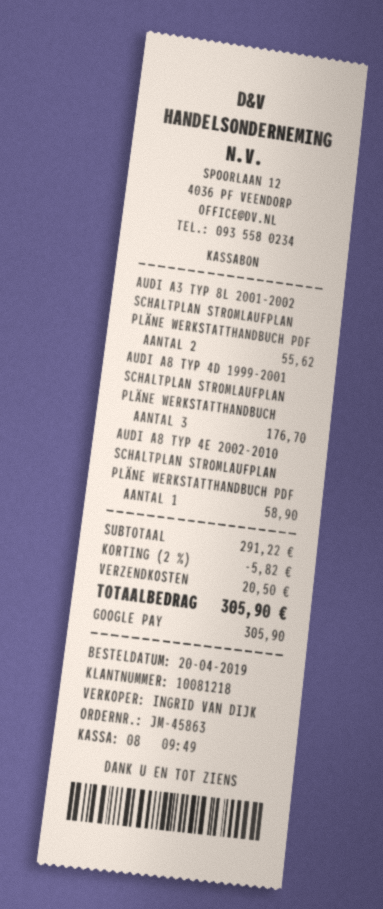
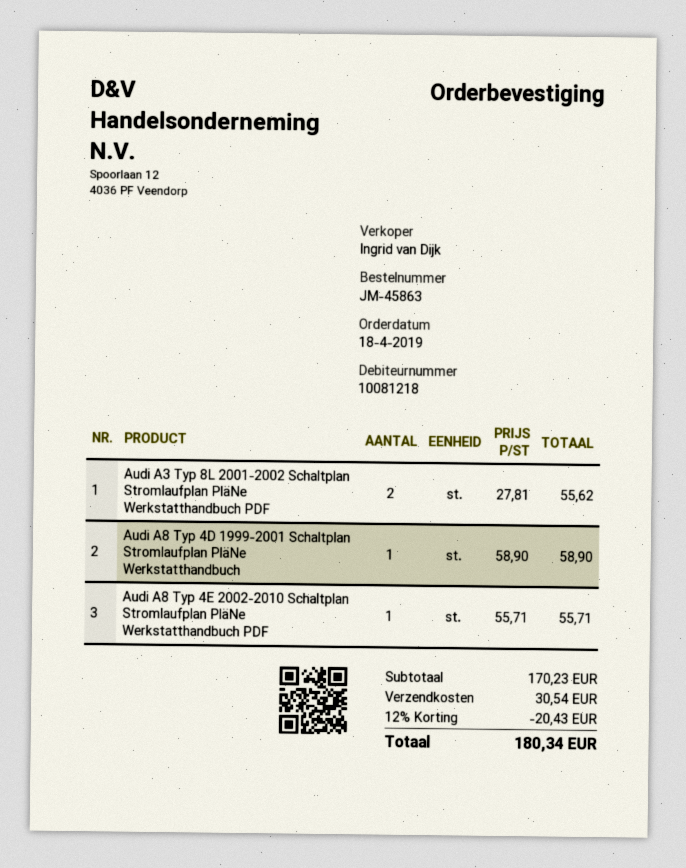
order date: 2019-04-20 -> 2019-04-18
AUDI A8 TYP 4D 1999-2001 SCHALTPLAN STROMLAUFPLAN PLÄNE WERKSTATTHANDBUCH: 3 for 176.70 -> 1 for 58.90
AUDI A8 TYP 4E 2002-2010 SCHALTPLAN STROMLAUFPLAN PLÄNE WERKSTATTHANDBUCH PDF: 1 for 58.90 -> 1 for 55.71
subtotal: 291.22 -> 170.23
discount: 2% = 5.82 -> 12% = 20.43
shipping: 20.50 -> 30.54
total: 305.90 -> 180.34

